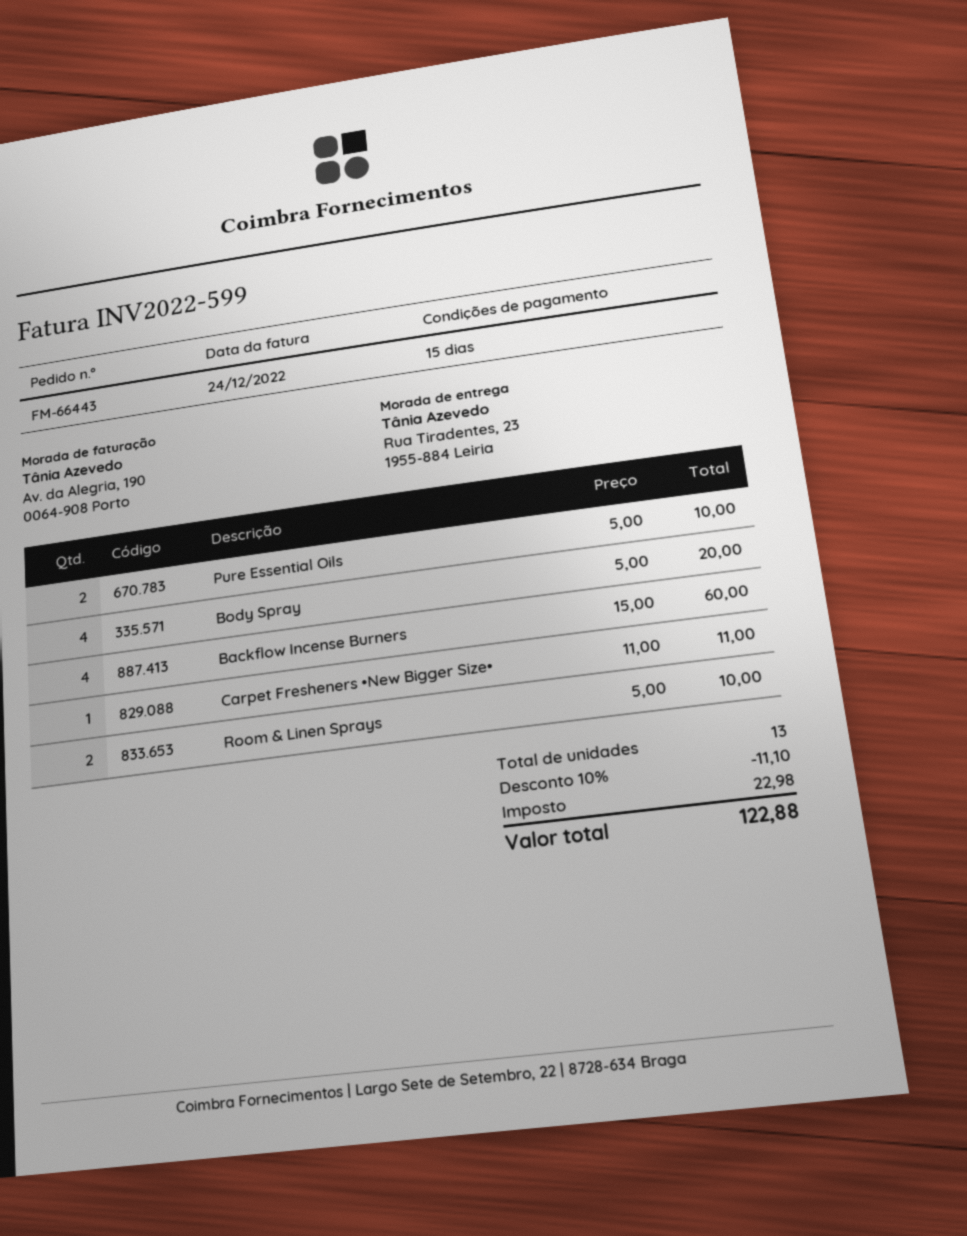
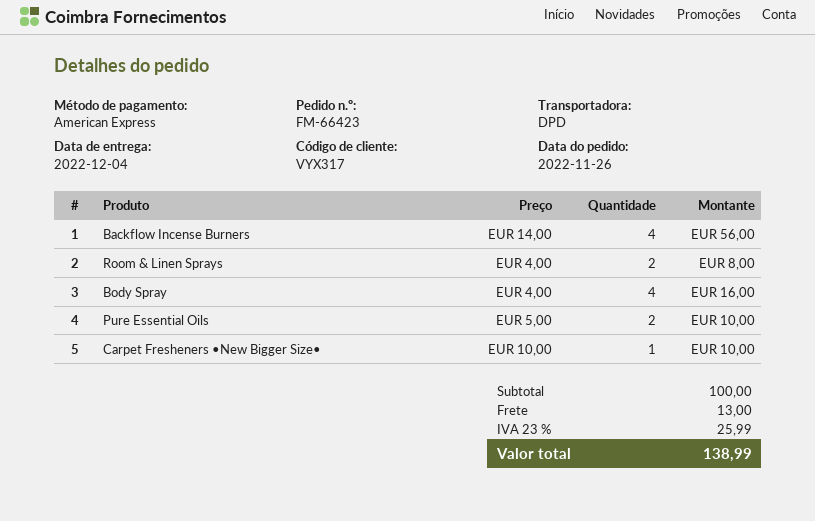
order number: FM-66443 -> FM-66423
Body Spray: 4 x 5.00 = 20.00 -> 4 x 4.00 = 16.00
Backflow Incense Burners: 4 x 15.00 = 60.00 -> 4 x 14.00 = 56.00
Carpet Fresheners •New Bigger Size•: 1 x 11.00 = 11.00 -> 1 x 10.00 = 10.00
Room & Linen Sprays: 2 x 5.00 = 10.00 -> 2 x 4.00 = 8.00
discount: 10% = 11.10 -> none
shipping: none -> 13.00
tax: 22.98 -> 25.99
total: 122.88 -> 138.99

